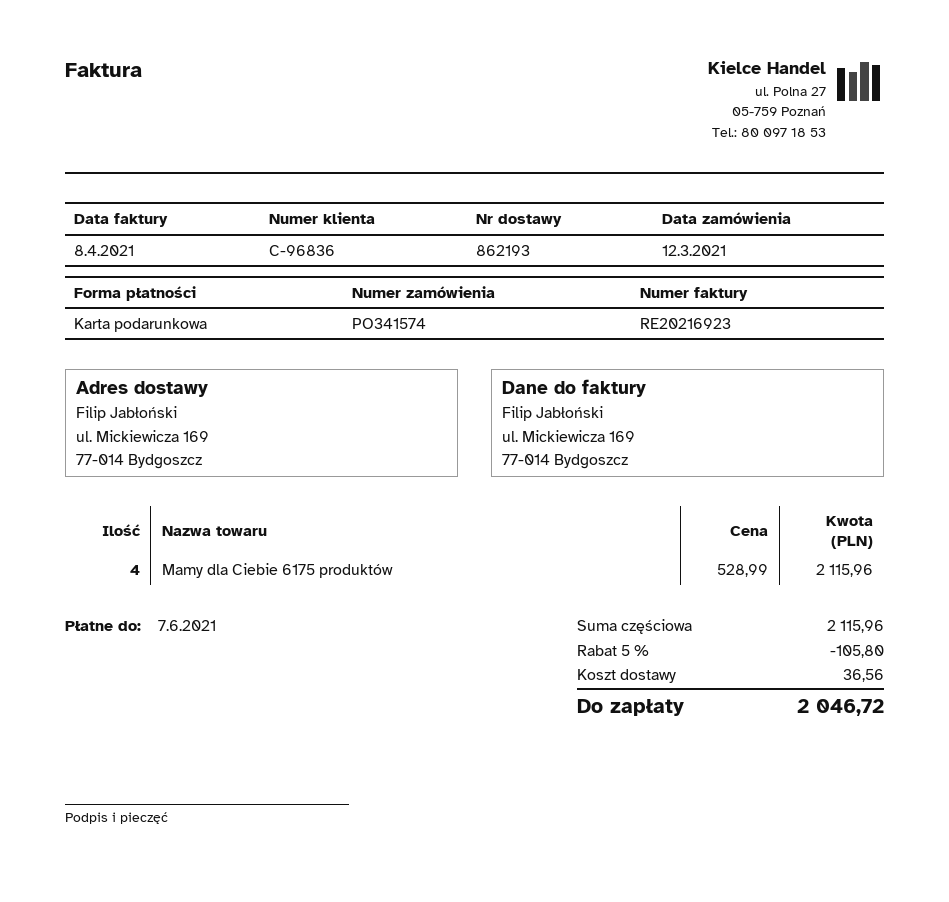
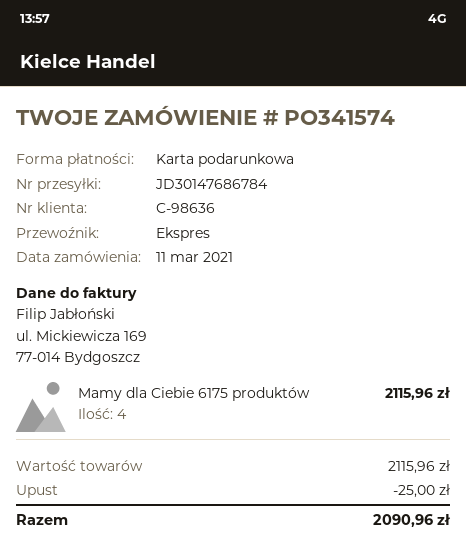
order date: 2021-03-12 -> 2021-03-11
customer number: C-96836 -> C-98636
discount: 105.80 -> 25.00
shipping: 36.56 -> none
total: 2046.72 -> 2090.96

